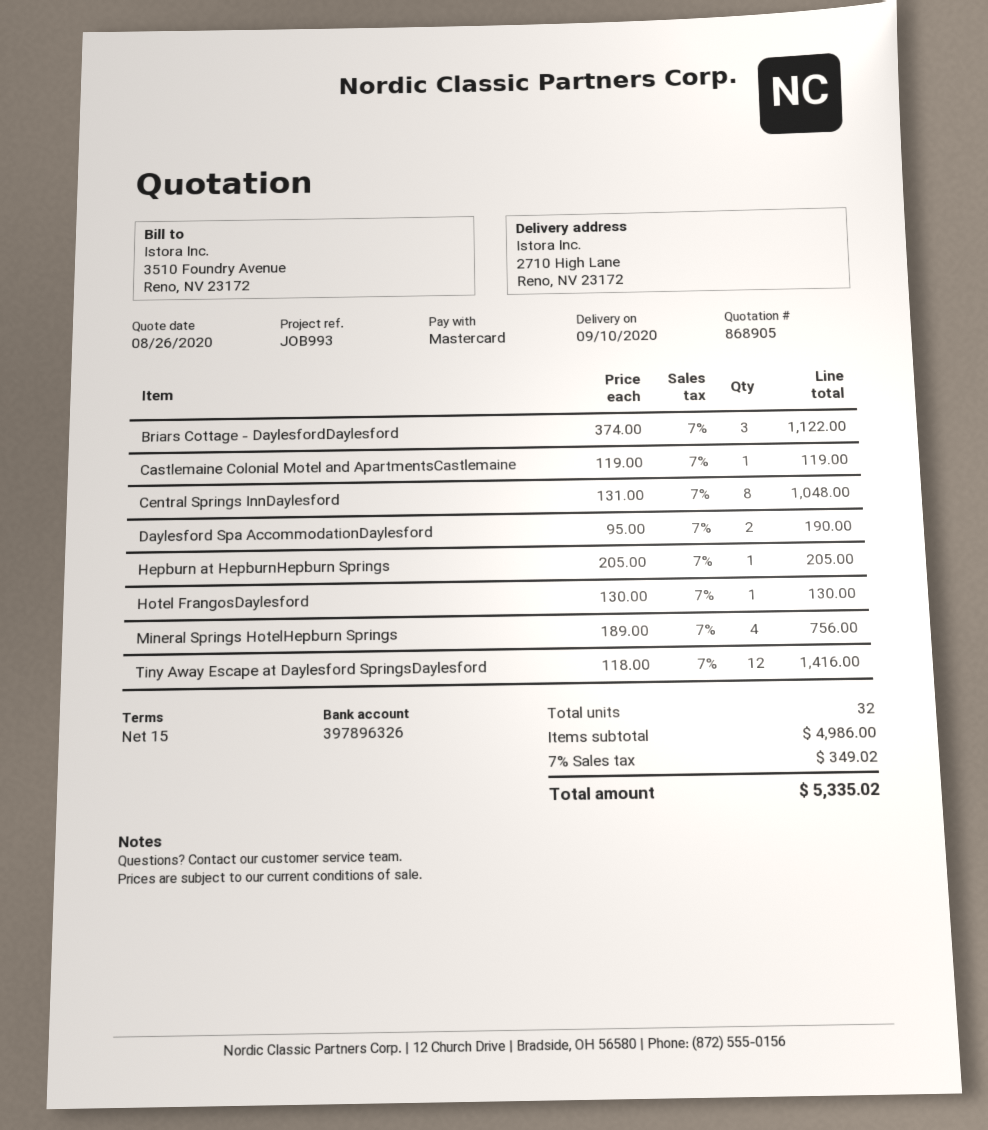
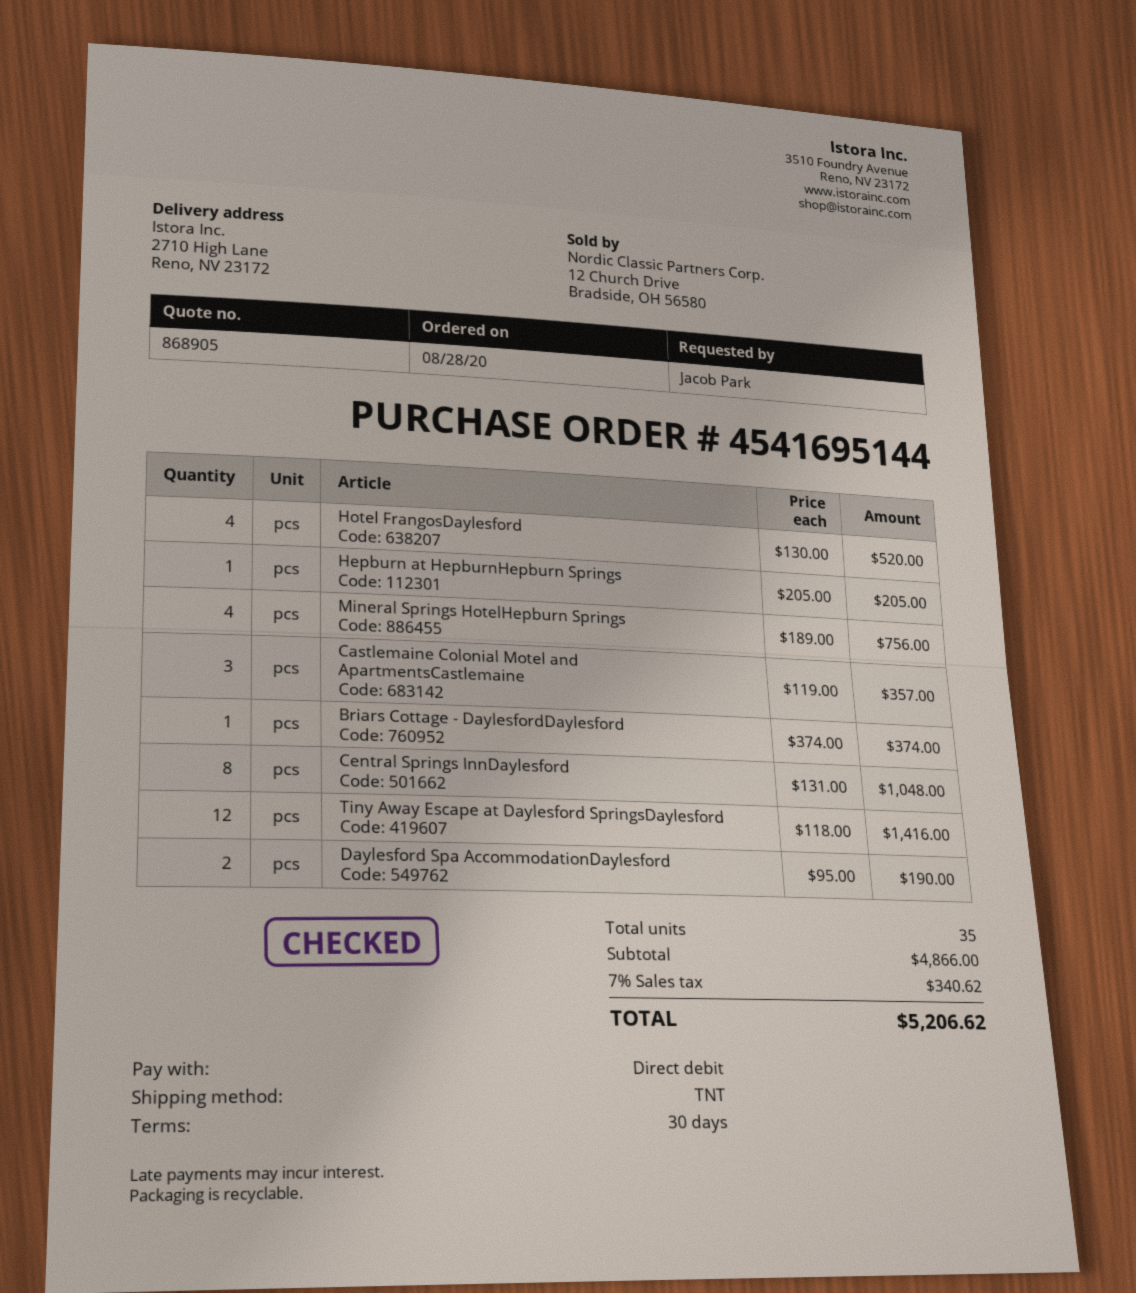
payment terms: 15 days -> 30 days
payment method: Mastercard -> direct debit
Briars Cottage - DaylesfordDaylesford: 3 x 374.00 = 1122.00 -> 1 x 374.00 = 374.00
Castlemaine Colonial Motel and ApartmentsCastlemaine: 1 x 119.00 = 119.00 -> 3 x 119.00 = 357.00
Hotel FrangosDaylesford: 1 x 130.00 = 130.00 -> 4 x 130.00 = 520.00
total quantity: 32 -> 35
subtotal: 4986.00 -> 4866.00
tax: 7% = 349.02 -> 7% = 340.62
total: 5335.02 -> 5206.62

